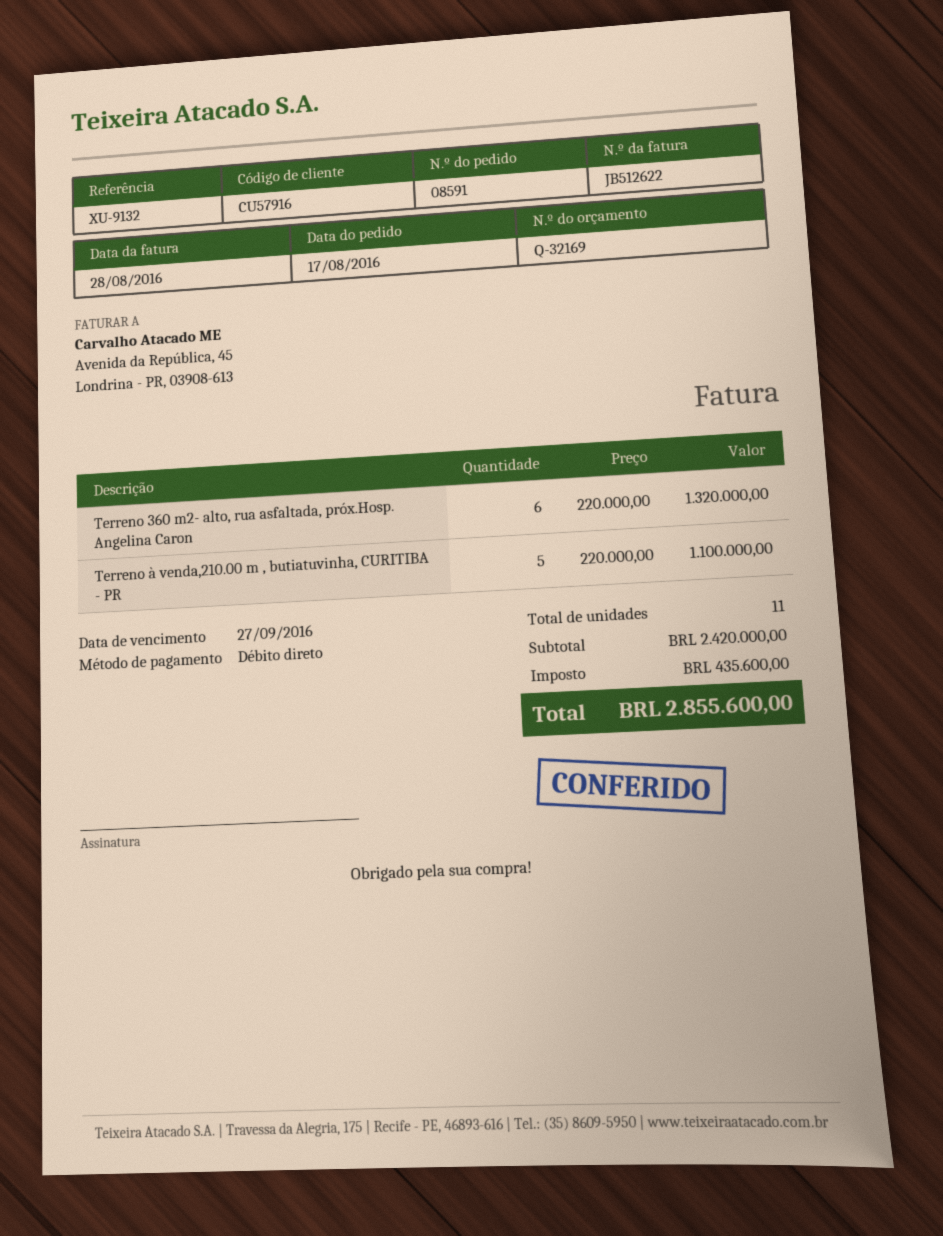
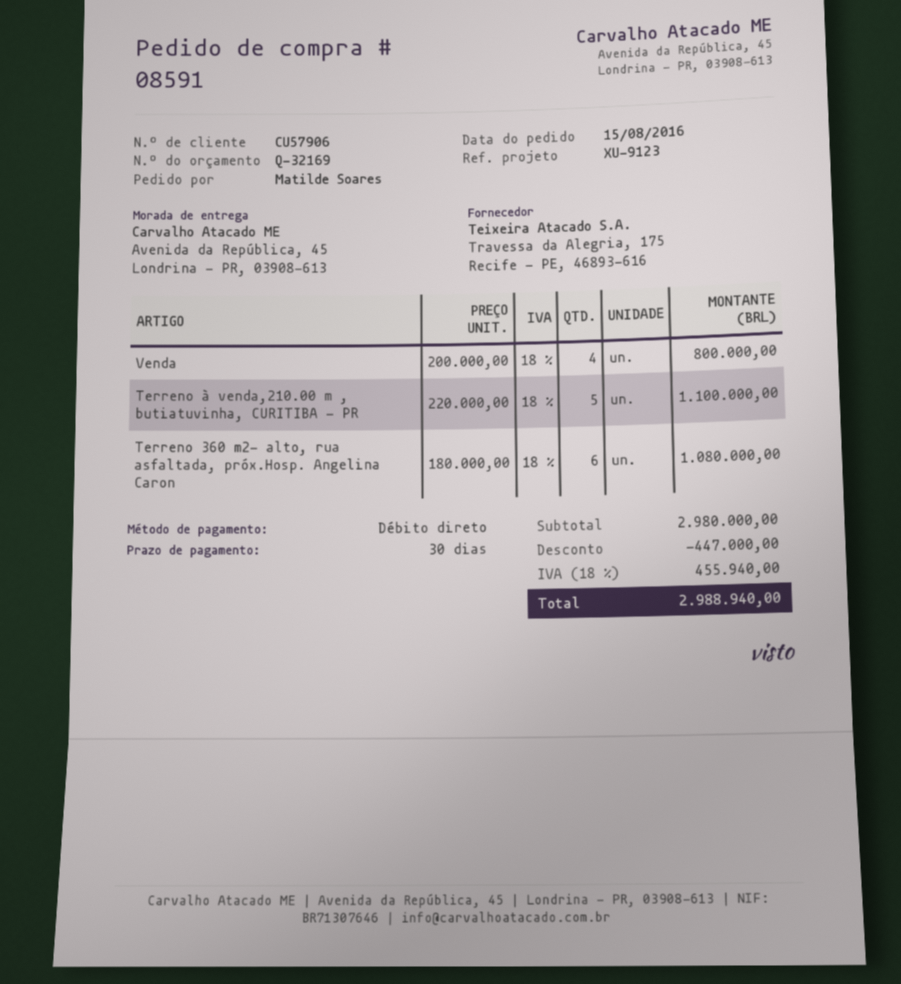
order date: 2016-08-17 -> 2016-08-15
customer number: CU57916 -> CU57906
reference: XU-9132 -> XU-9123
Terreno 360 m2- alto, rua asfaltada, próx.Hosp. Angelina Caron: 6 x 220000.00 = 1320000.00 -> 6 x 180000.00 = 1080000.00
Venda: none -> 4 x 200000.00 = 800000.00
subtotal: 2420000.00 -> 2980000.00
discount: none -> 447000.00
tax: 435600.00 -> 455940.00
total: 2855600.00 -> 2988940.00

